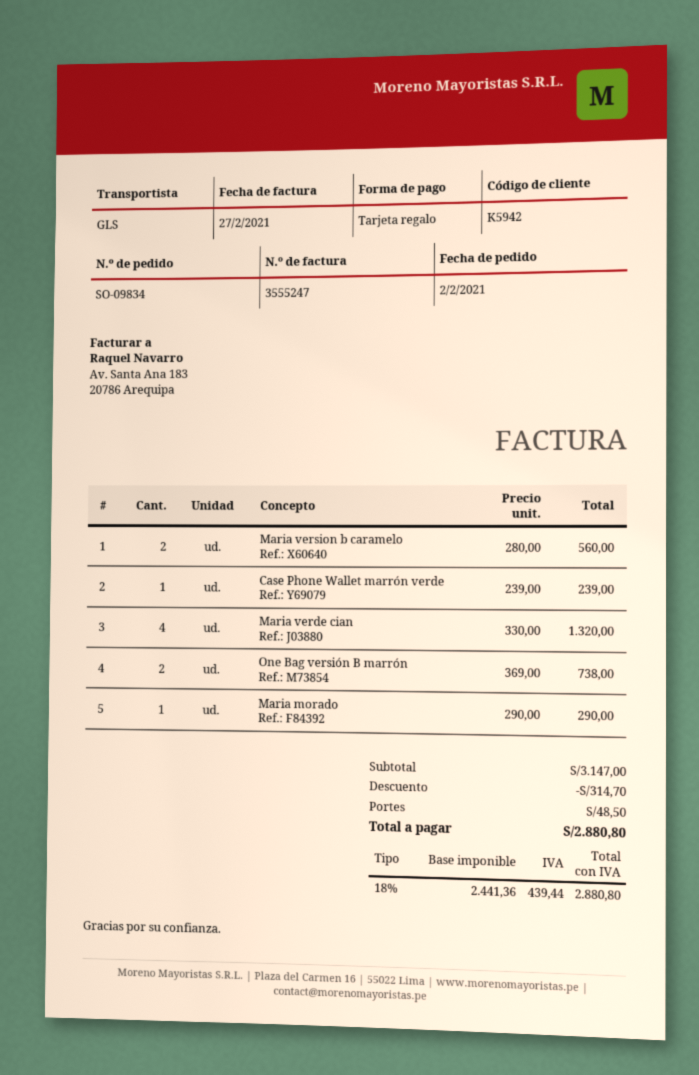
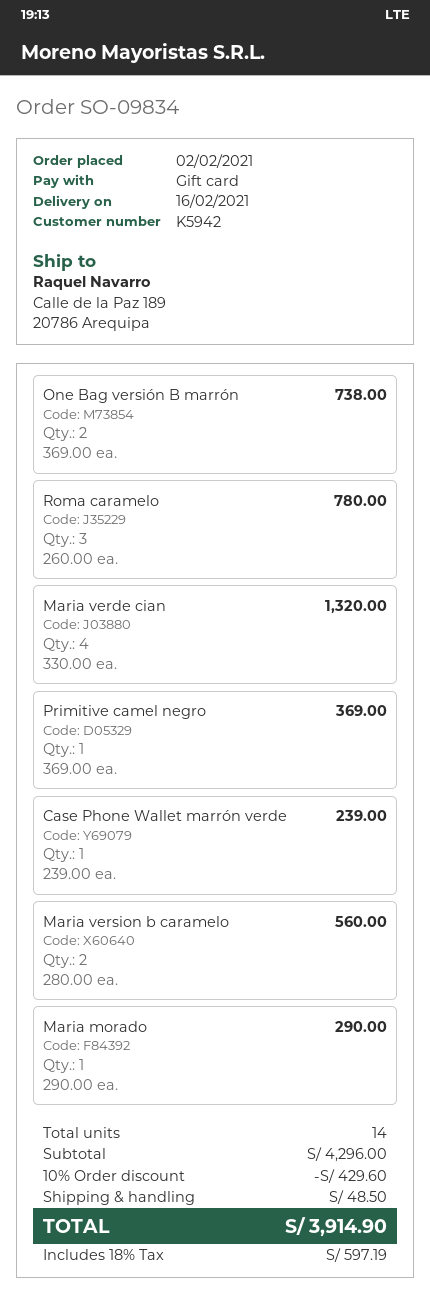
Roma caramelo: none -> 3 x 260.00 = 780.00
Primitive camel negro: none -> 1 x 369.00 = 369.00
subtotal: 3147.00 -> 4296.00
discount: 314.70 -> 429.60
tax: 18% = 439.44 -> 18% = 597.19
total: 2880.80 -> 3914.90

